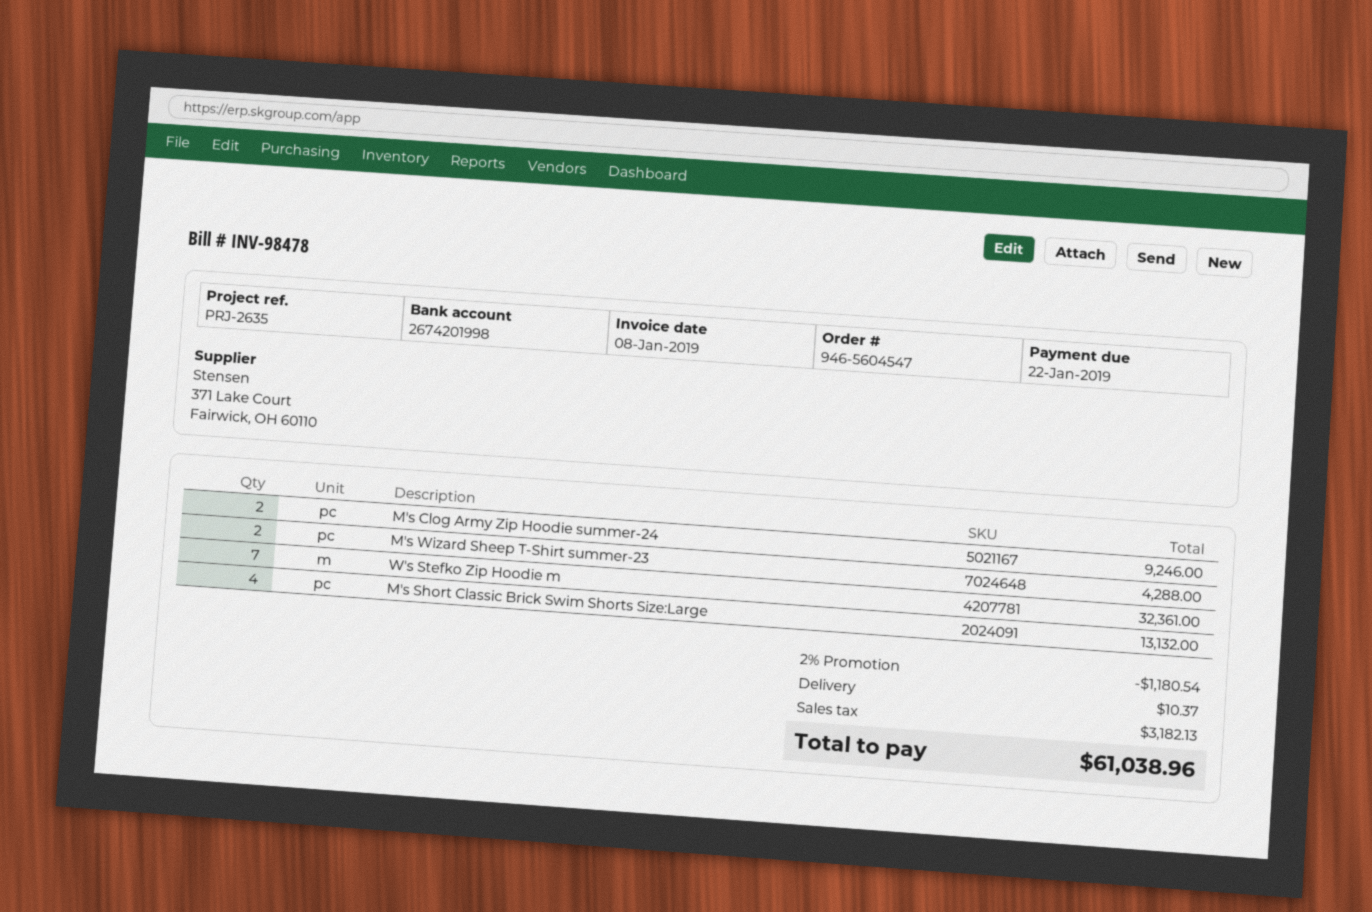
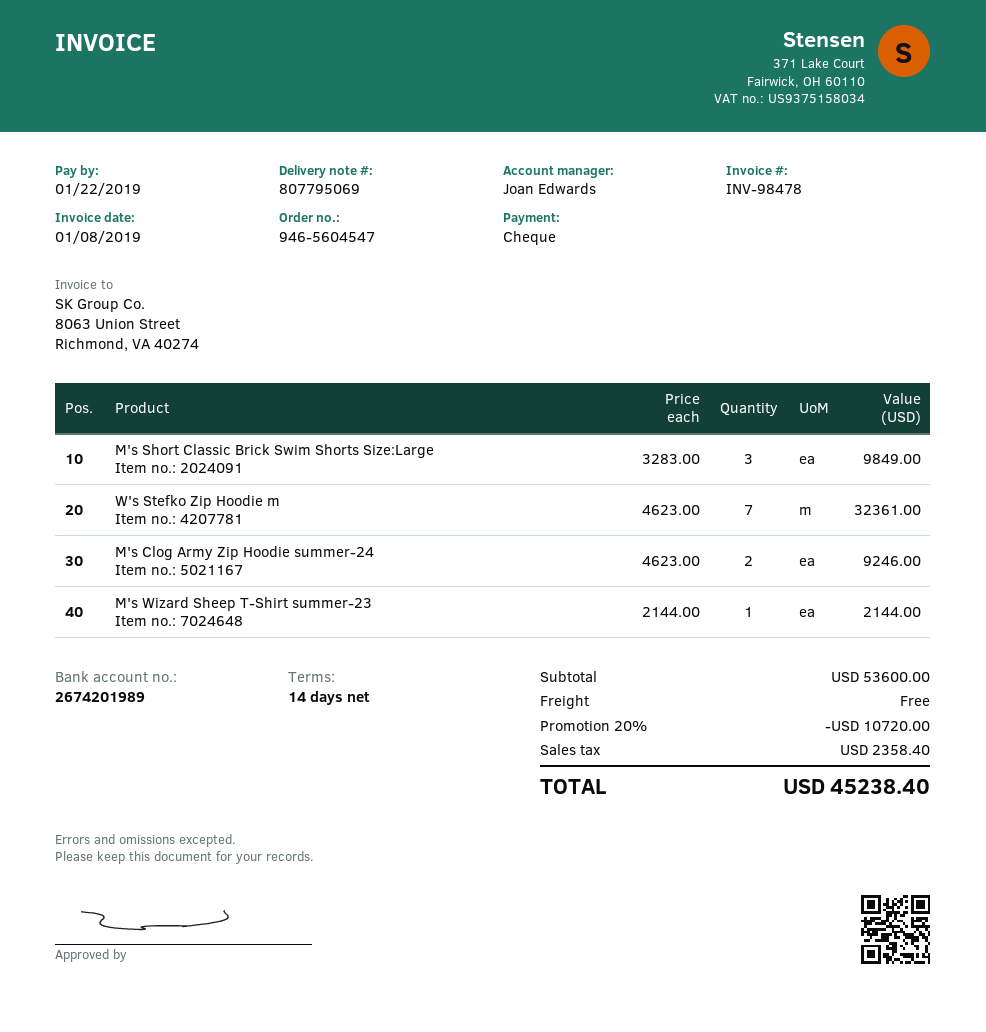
bank account: 2674201998 -> 2674201989
M's Wizard Sheep T-Shirt summer-23: 2 for 4288.00 -> 1 for 2144.00
M's Short Classic Brick Swim Shorts Size:Large: 4 for 13132.00 -> 3 for 9849.00
discount: 2% = 1180.54 -> 20% = 10720.00
shipping: 10.37 -> 0.00
tax: 3182.13 -> 2358.40
total: 61038.96 -> 45238.40

